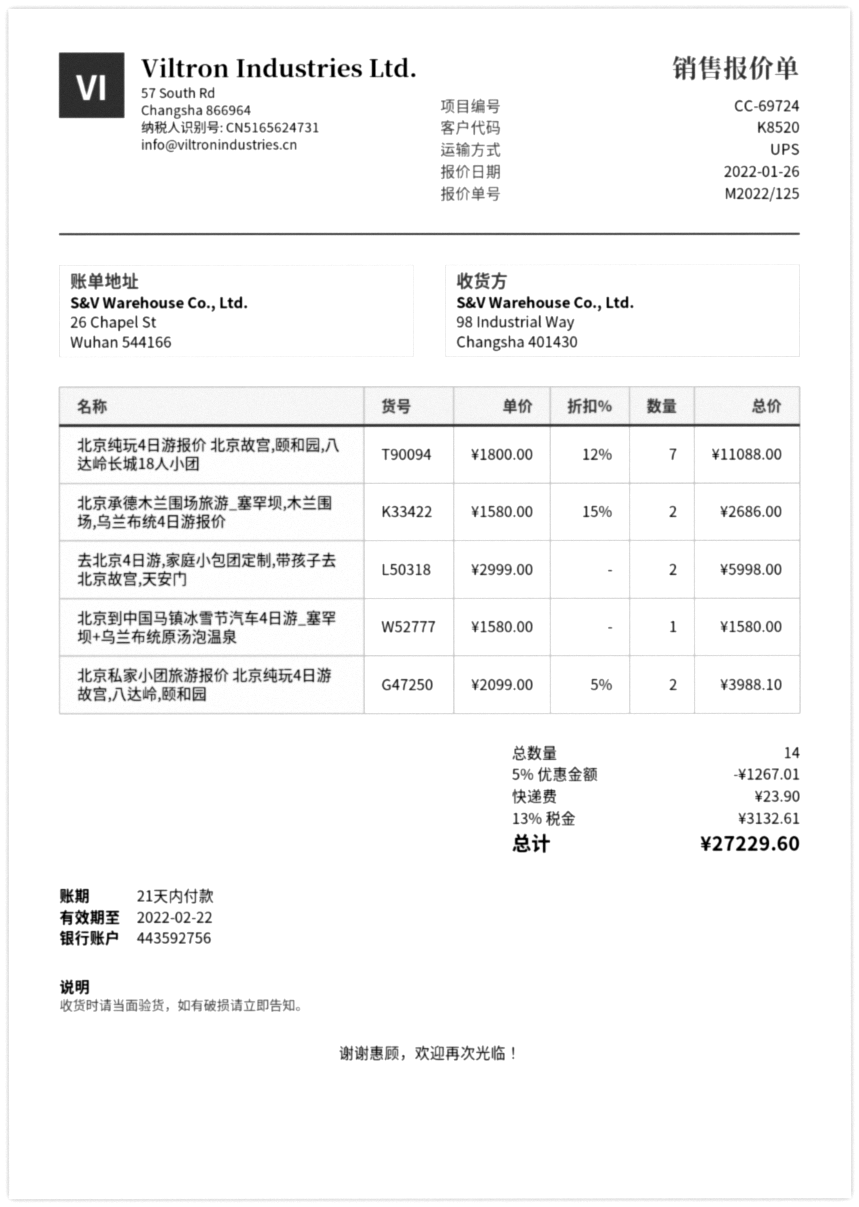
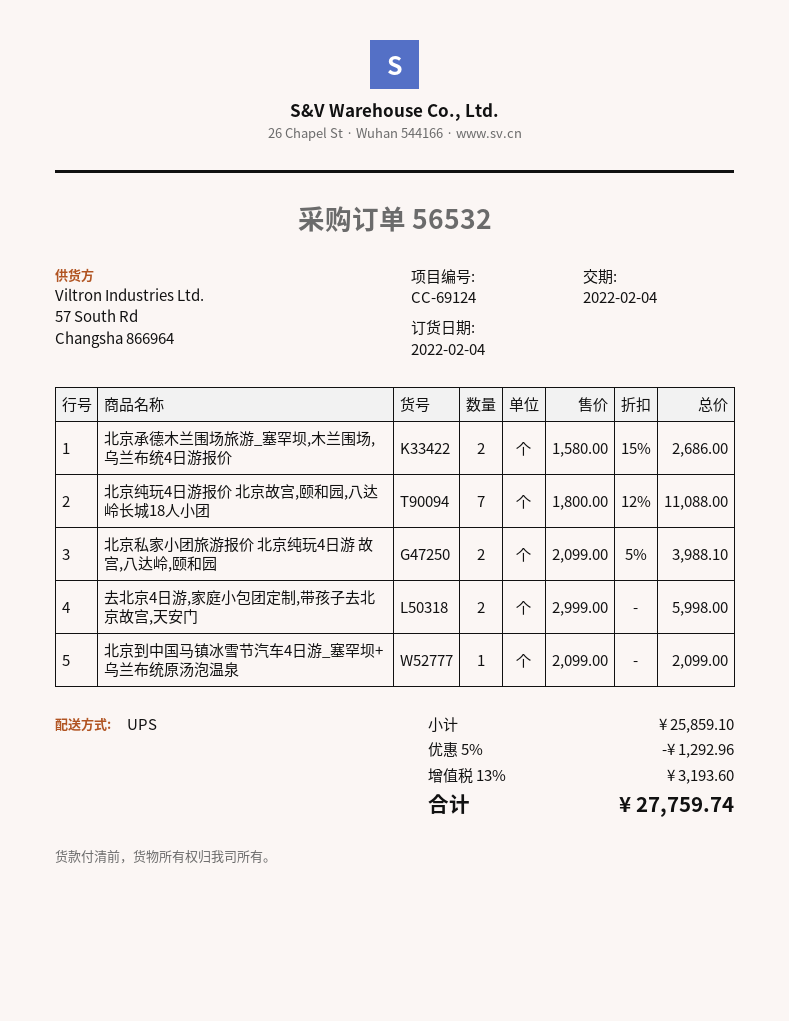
reference: CC-69724 -> CC-69124
北京到中国马镇冰雪节汽车4日游_塞罕坝+乌兰布统原汤泡温泉: 1 x 1580.00 = 1580.00 -> 1 x 2099.00 = 2099.00
discount: 5% = 1267.01 -> 5% = 1292.96
shipping: 23.90 -> none
tax: 13% = 3132.61 -> 13% = 3193.60
total: 27229.60 -> 27759.74

